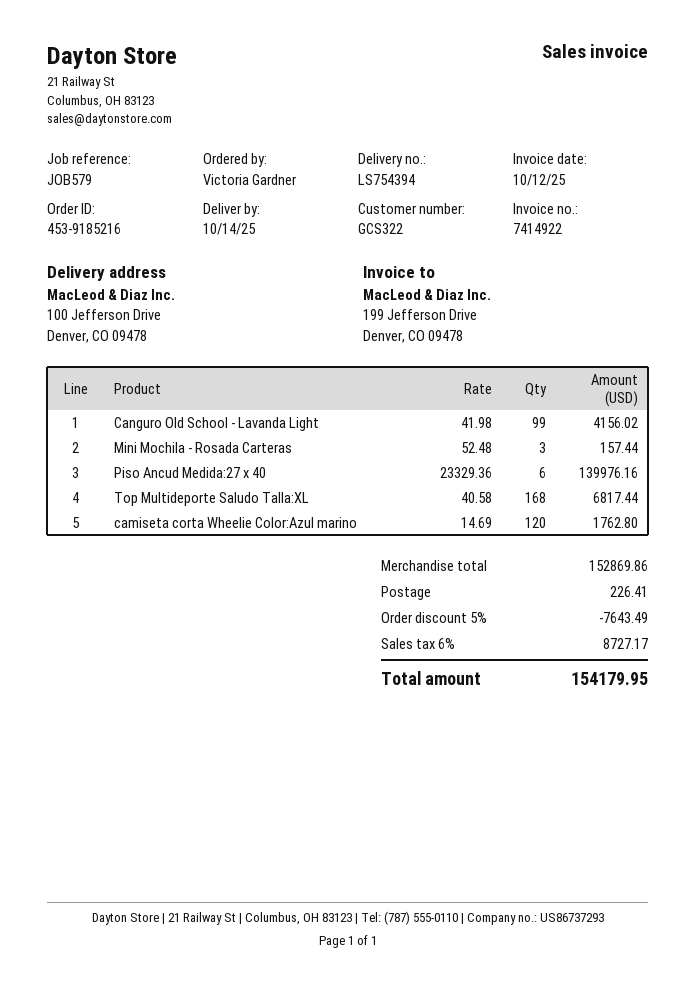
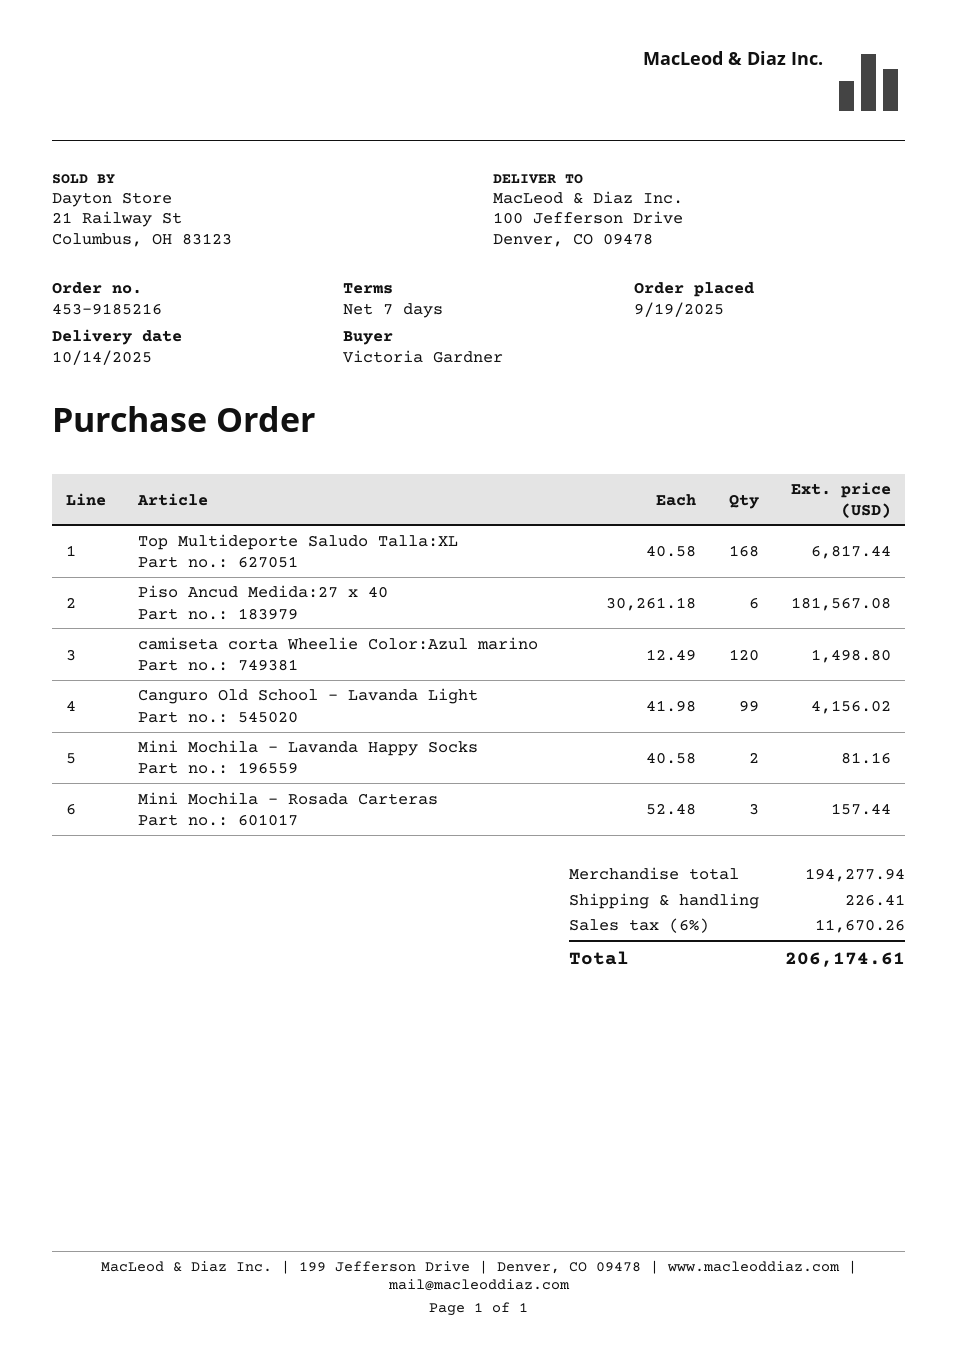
Piso Ancud Medida:27 x 40: 6 x 23329.36 = 139976.16 -> 6 x 30261.18 = 181567.08
camiseta corta Wheelie Color:Azul marino: 120 x 14.69 = 1762.80 -> 120 x 12.49 = 1498.80
Mini Mochila - Lavanda Happy Socks: none -> 2 x 40.58 = 81.16
subtotal: 152869.86 -> 194277.94
discount: 5% = 7643.49 -> none
tax: 6% = 8727.17 -> 6% = 11670.26
total: 154179.95 -> 206174.61

